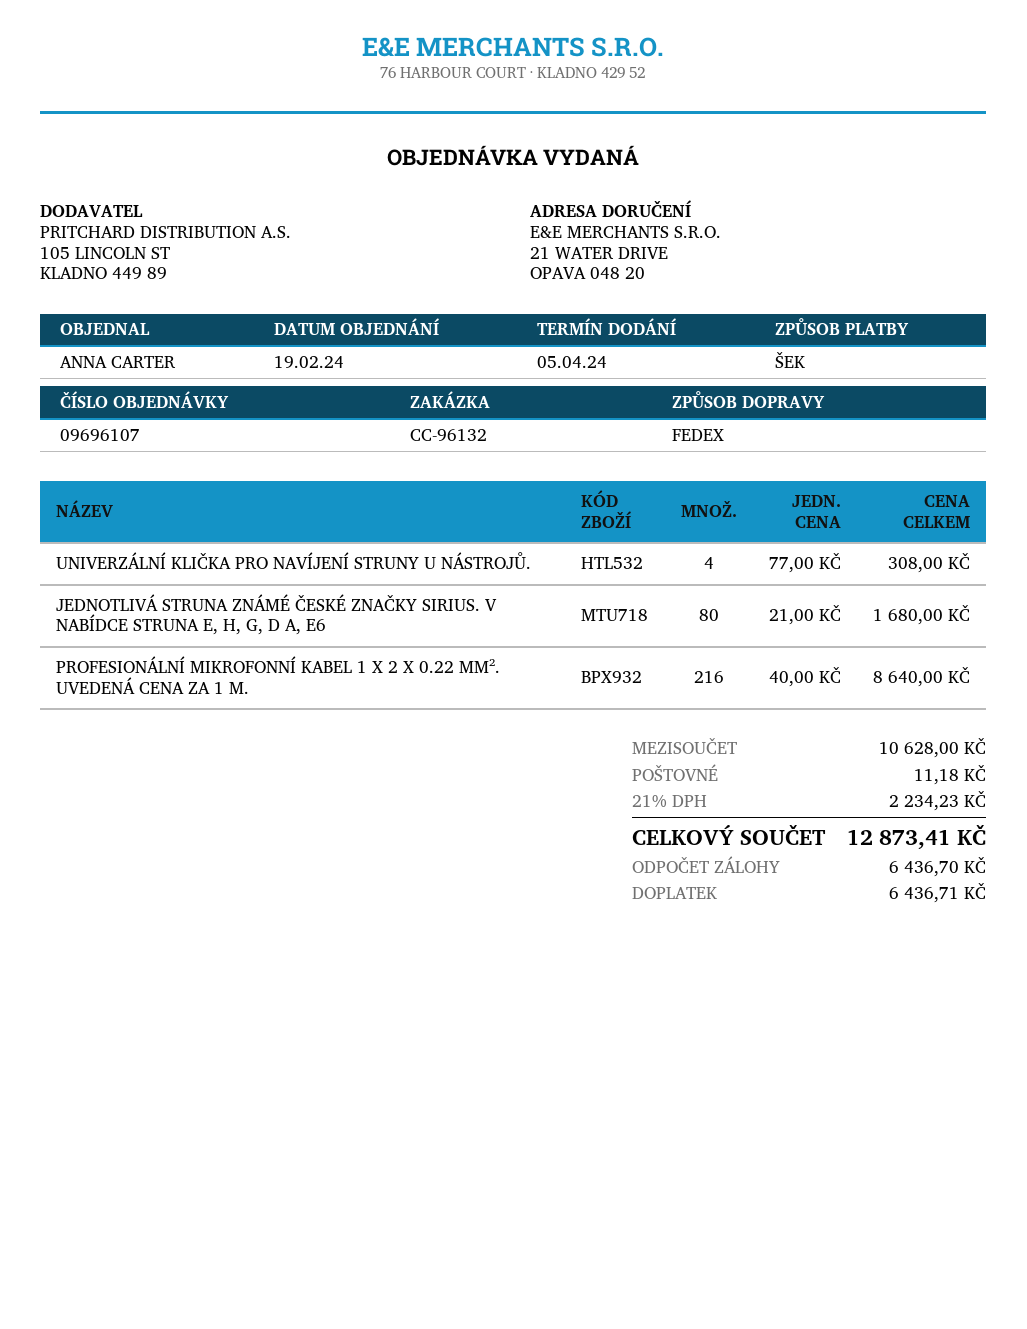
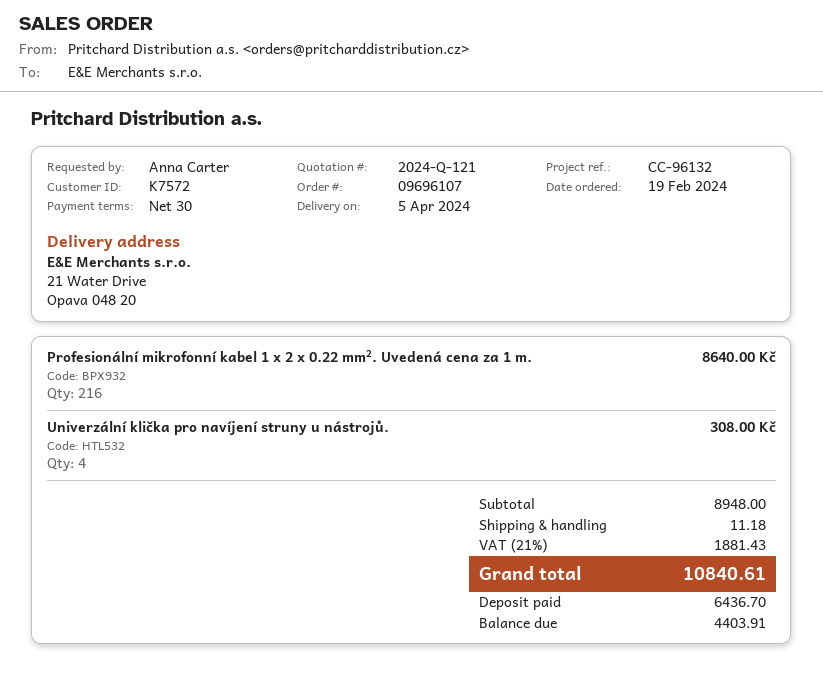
JEDNOTLIVÁ STRUNA ZNÁMÉ ČESKÉ ZNAČKY SIRIUS. V NABÍDCE STRUNA E, H, G, D A, E6: 80 for 1680.00 -> none
subtotal: 10628.00 -> 8948.00
tax: 21% = 2234.23 -> 21% = 1881.43
total: 12873.41 -> 10840.61
balance: 6436.71 -> 4403.91

